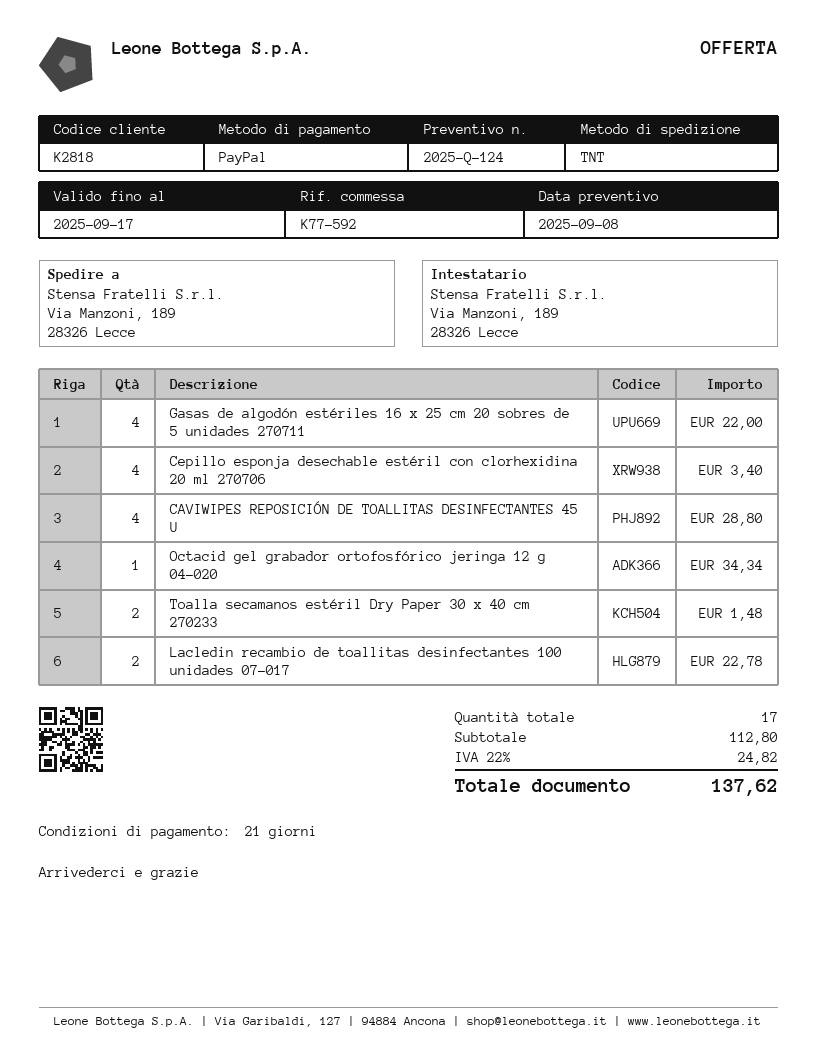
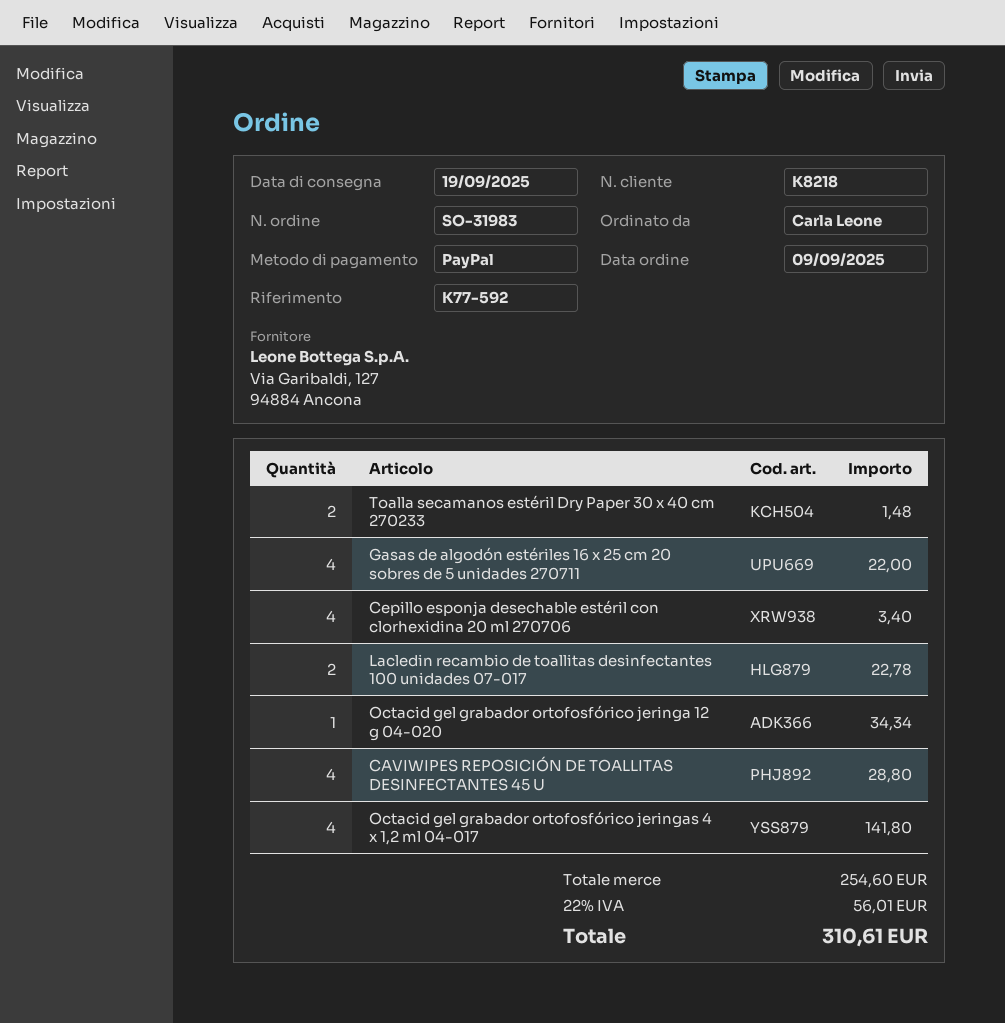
customer number: K2818 -> K8218
Octacid gel grabador ortofosfórico jeringas 4 x 1,2 ml 04-017: none -> 4 for 141.80
subtotal: 112.80 -> 254.60
tax: 22% = 24.82 -> 22% = 56.01
total: 137.62 -> 310.61

